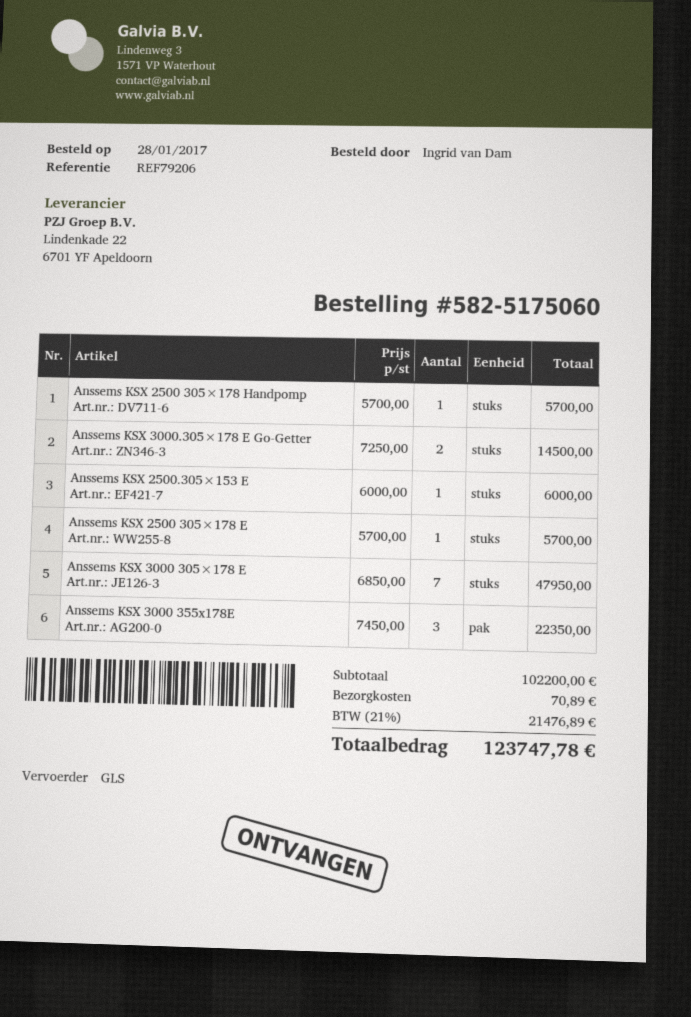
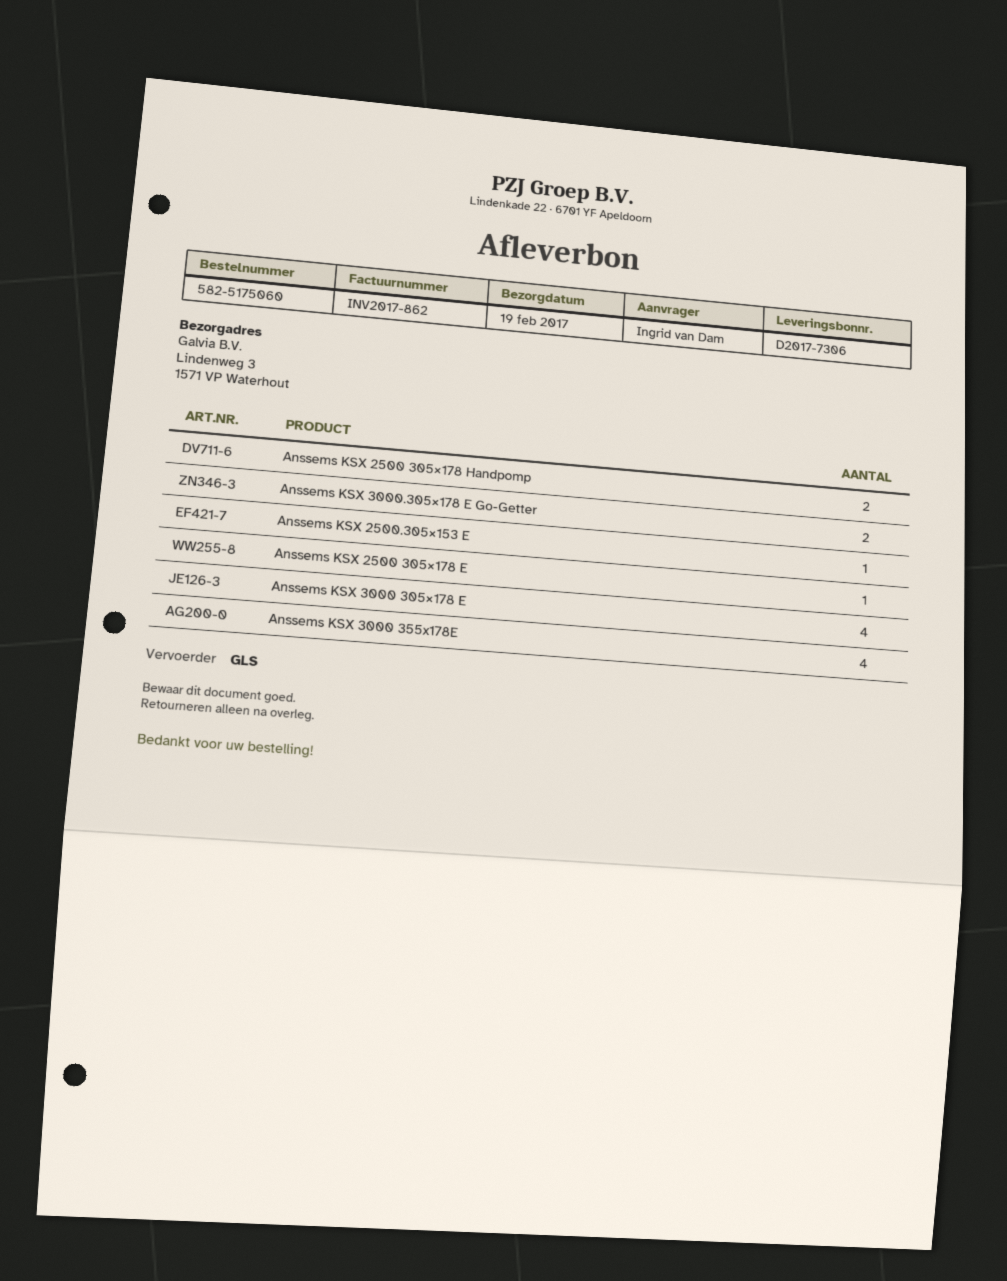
Anssems KSX 2500 305×178 Handpomp: 1 -> 2
Anssems KSX 3000 305×178 E: 7 -> 4
Anssems KSX 3000 355x178E: 3 -> 4

